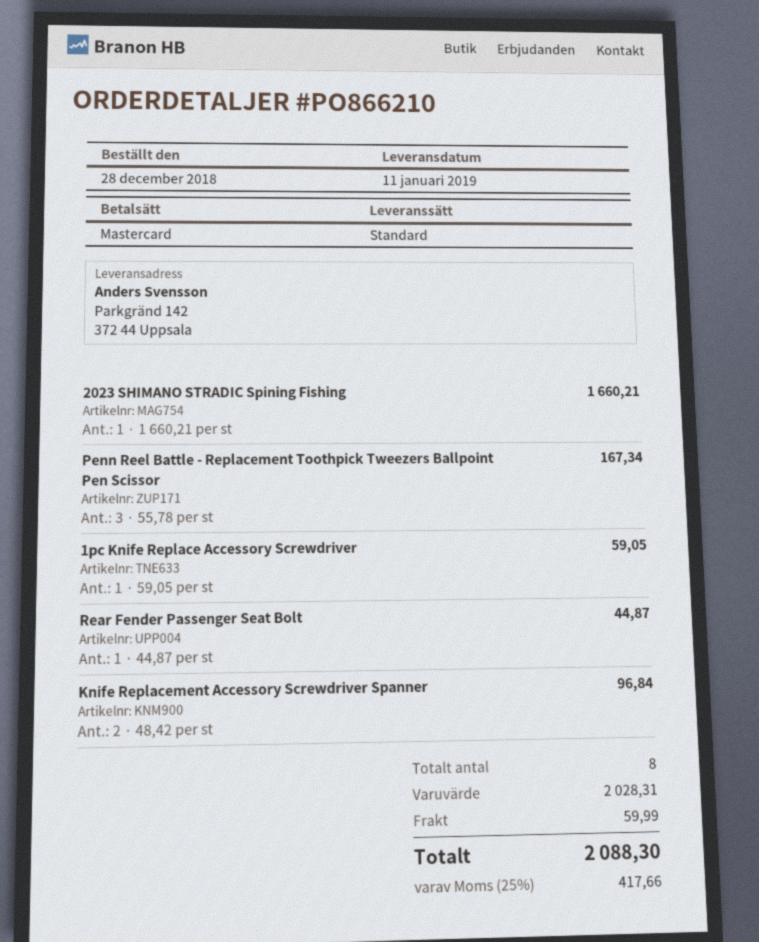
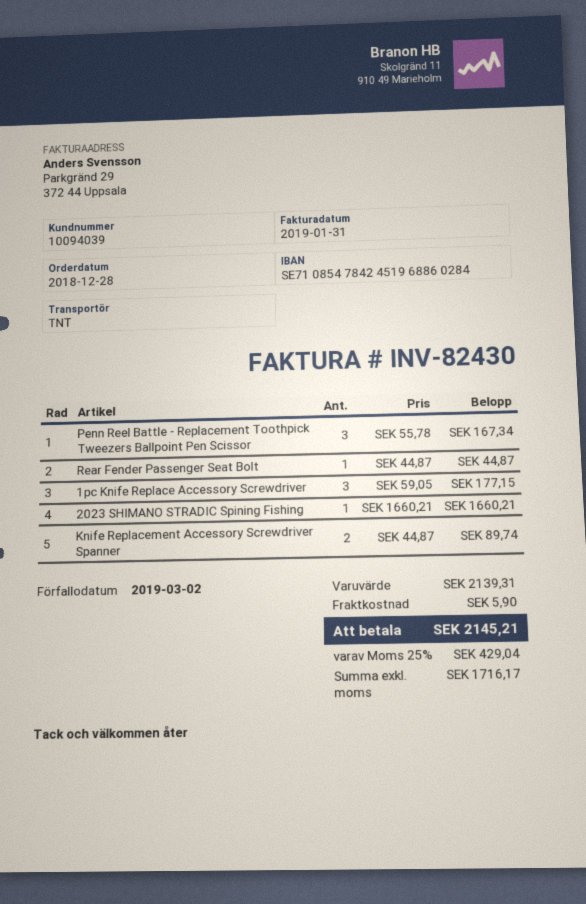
shipping method: standard -> TNT
1pc Knife Replace Accessory Screwdriver: 1 x 59.05 = 59.05 -> 3 x 59.05 = 177.15
Knife Replacement Accessory Screwdriver Spanner: 2 x 48.42 = 96.84 -> 2 x 44.87 = 89.74
subtotal: 2028.31 -> 2139.31
shipping: 59.99 -> 5.90
tax: 25% = 417.66 -> 25% = 429.04
total: 2088.30 -> 2145.21

